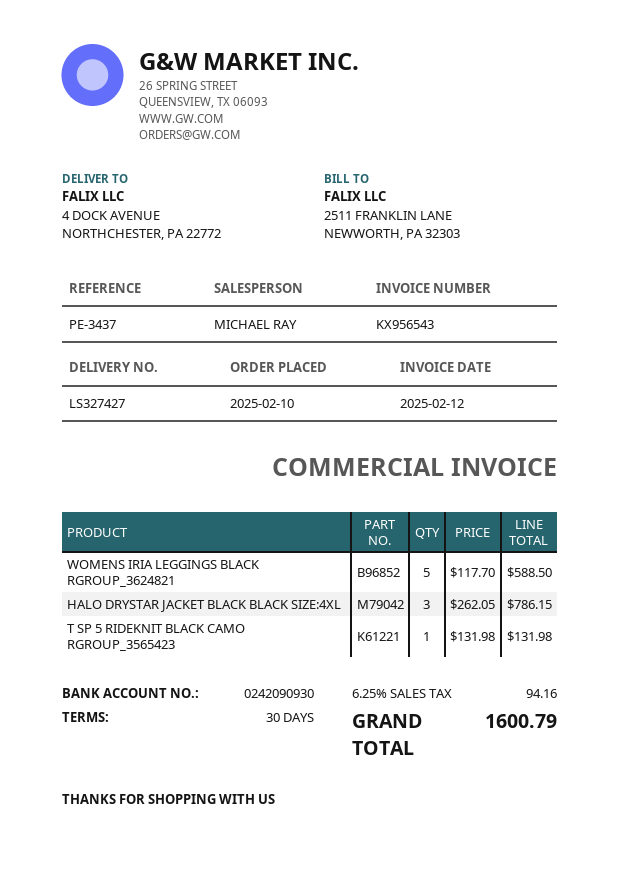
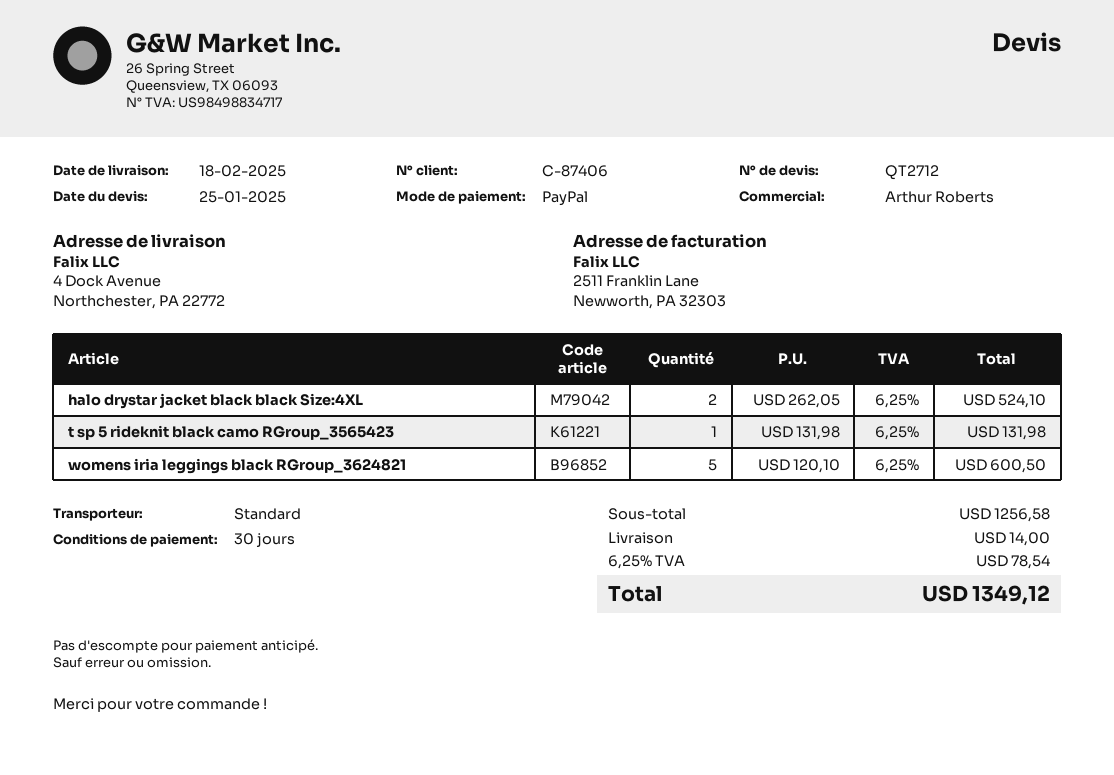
sales rep: MICHAEL RAY -> Arthur Roberts
WOMENS IRIA LEGGINGS BLACK RGROUP_3624821: 5 x 117.70 = 588.50 -> 5 x 120.10 = 600.50
HALO DRYSTAR JACKET BLACK BLACK SIZE:4XL: 3 x 262.05 = 786.15 -> 2 x 262.05 = 524.10
shipping: none -> 14.00
tax: 6.25% = 94.16 -> 6.25% = 78.54
total: 1600.79 -> 1349.12

